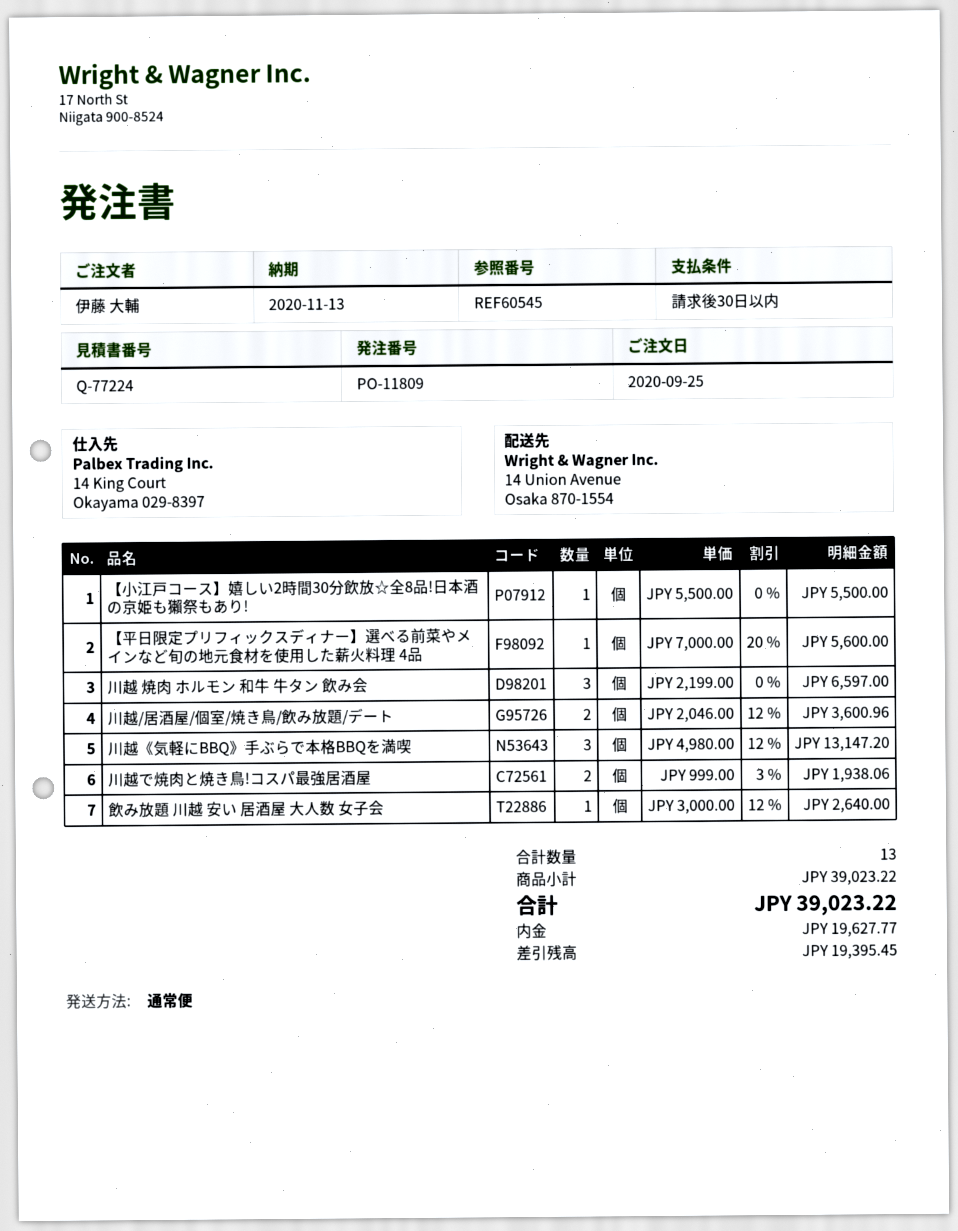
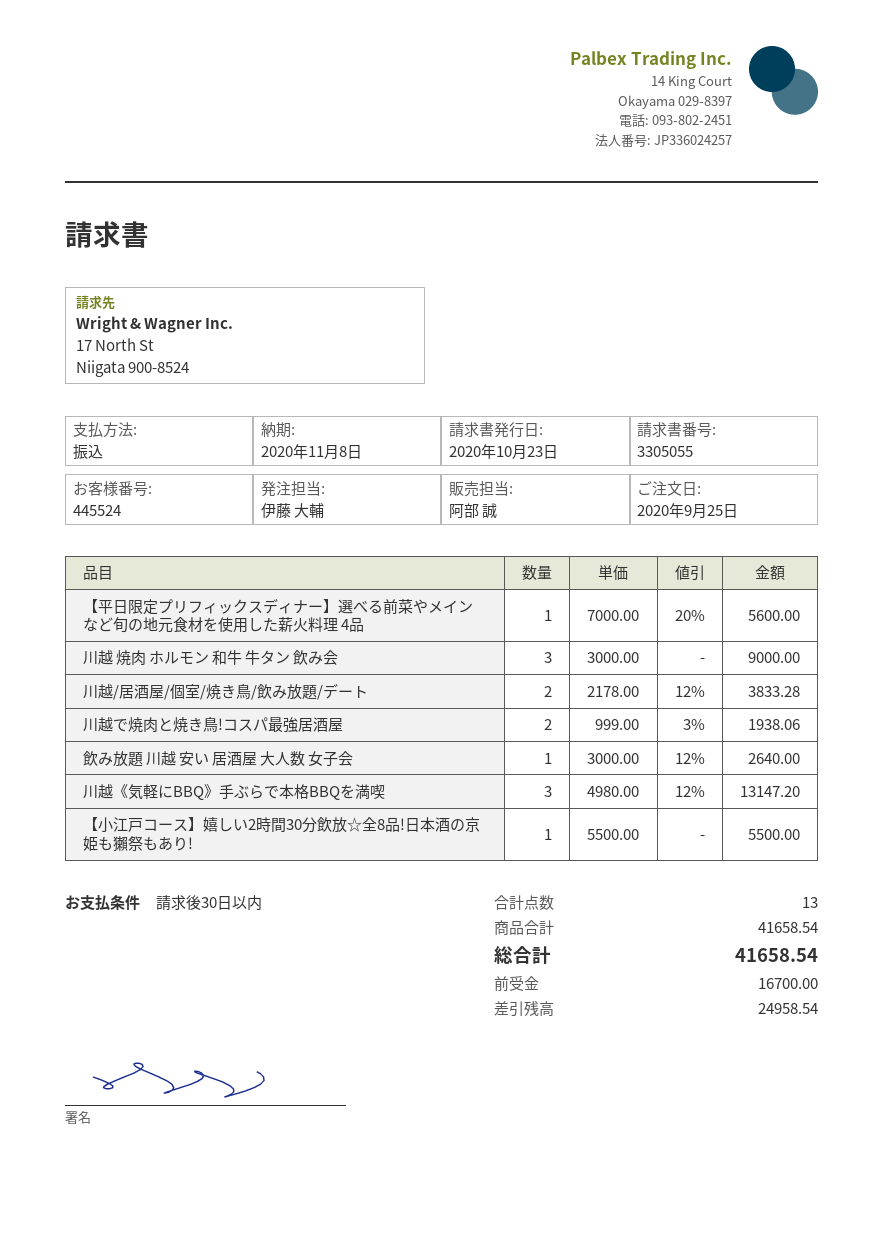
delivery date: 2020-11-13 -> 2020-11-08
川越 焼肉 ホルモン 和牛 牛タン 飲み会: 3 x 2199.00 = 6597.00 -> 3 x 3000.00 = 9000.00
川越/居酒屋/個室/焼き鳥/飲み放題/デート: 2 x 2046.00 - 12% = 3600.96 -> 2 x 2178.00 - 12% = 3833.28
subtotal: 39023.22 -> 41658.54
total: 39023.22 -> 41658.54
deposit: 19627.77 -> 16700.00
balance: 19395.45 -> 24958.54

